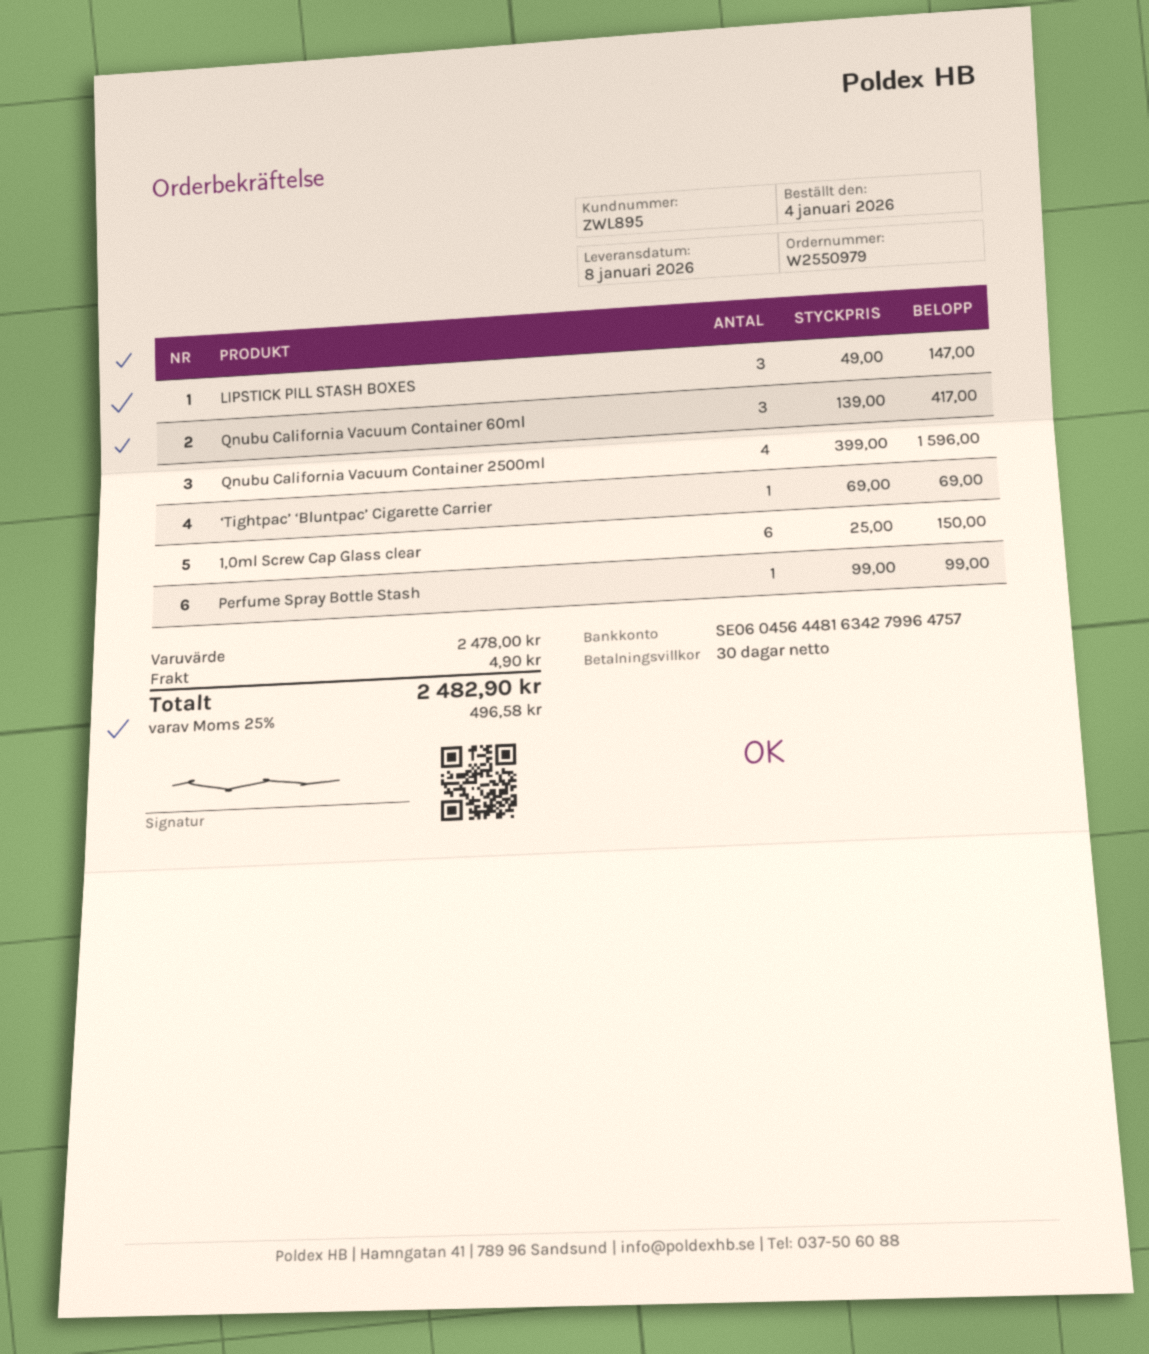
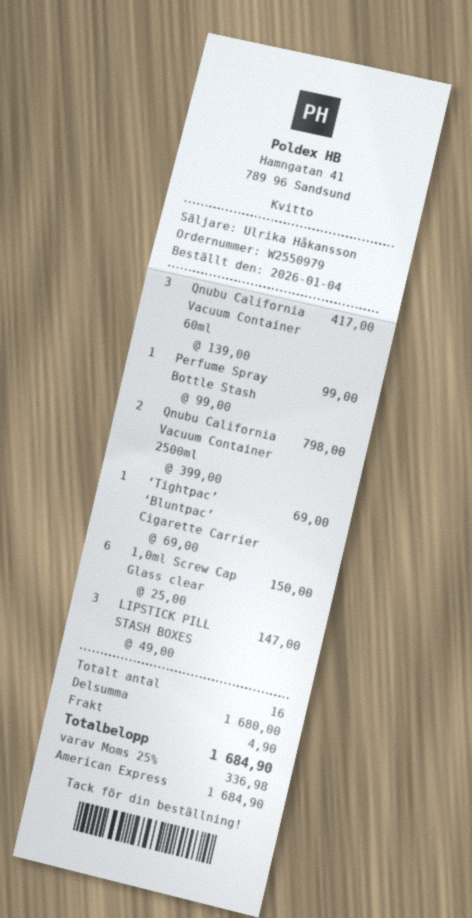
Qnubu California Vacuum Container 2500ml: 4 x 399.00 = 1596.00 -> 2 x 399.00 = 798.00
subtotal: 2478.00 -> 1680.00
tax: 25% = 496.58 -> 25% = 336.98
total: 2482.90 -> 1684.90

